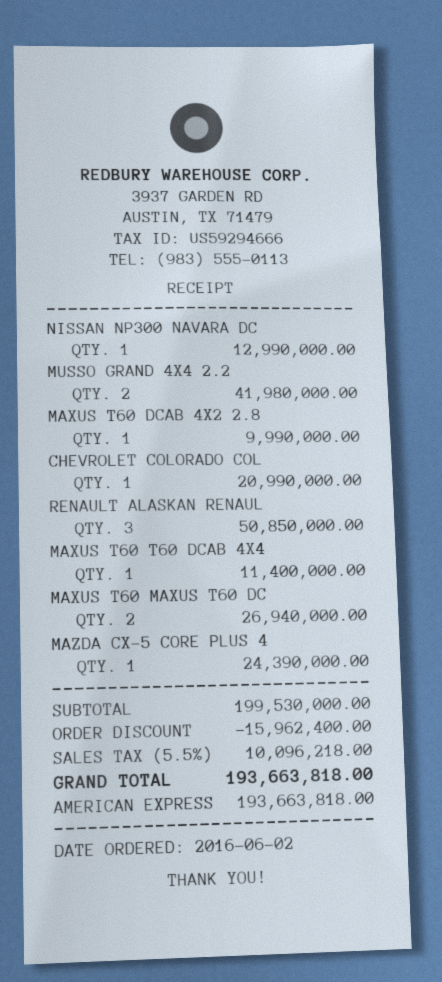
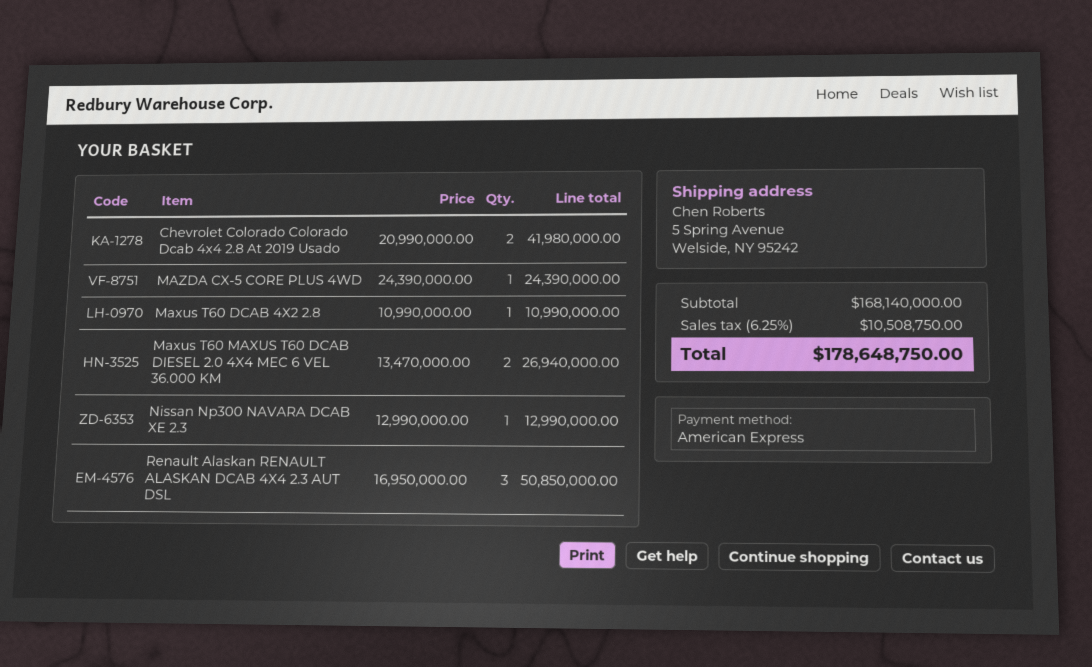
MUSSO GRAND 4X4 2.2: 2 for 41980000.00 -> none
MAXUS T60 DCAB 4X2 2.8: 1 for 9990000.00 -> 1 for 10990000.00
CHEVROLET COLORADO COL: 1 for 20990000.00 -> 2 for 41980000.00
MAXUS T60 T60 DCAB 4X4: 1 for 11400000.00 -> none
subtotal: 199530000.00 -> 168140000.00
discount: 15962400.00 -> none
tax: 5.5% = 10096218.00 -> 6.25% = 10508750.00
total: 193663818.00 -> 178648750.00

